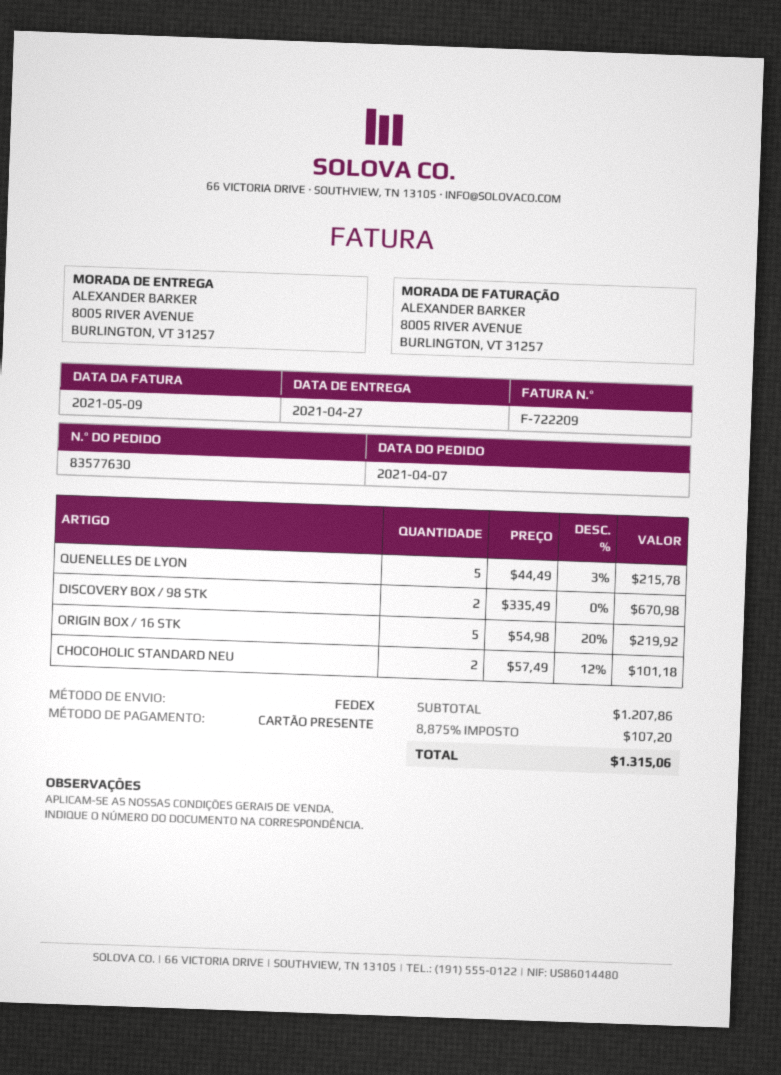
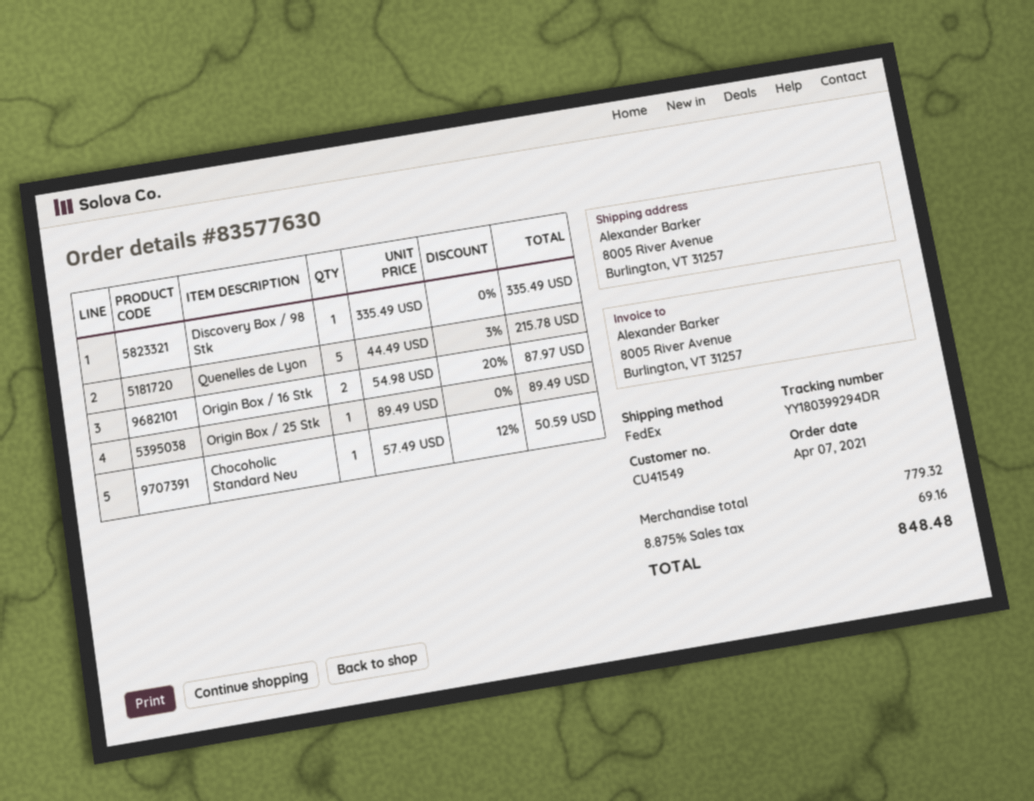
DISCOVERY BOX / 98 STK: 2 x 335.49 = 670.98 -> 1 x 335.49 = 335.49
ORIGIN BOX / 16 STK: 5 x 54.98 - 20% = 219.92 -> 2 x 54.98 - 20% = 87.97
CHOCOHOLIC STANDARD NEU: 2 x 57.49 - 12% = 101.18 -> 1 x 57.49 - 12% = 50.59
Origin Box / 25 Stk: none -> 1 x 89.49 = 89.49
subtotal: 1207.86 -> 779.32
tax: 8.875% = 107.20 -> 8.875% = 69.16
total: 1315.06 -> 848.48

